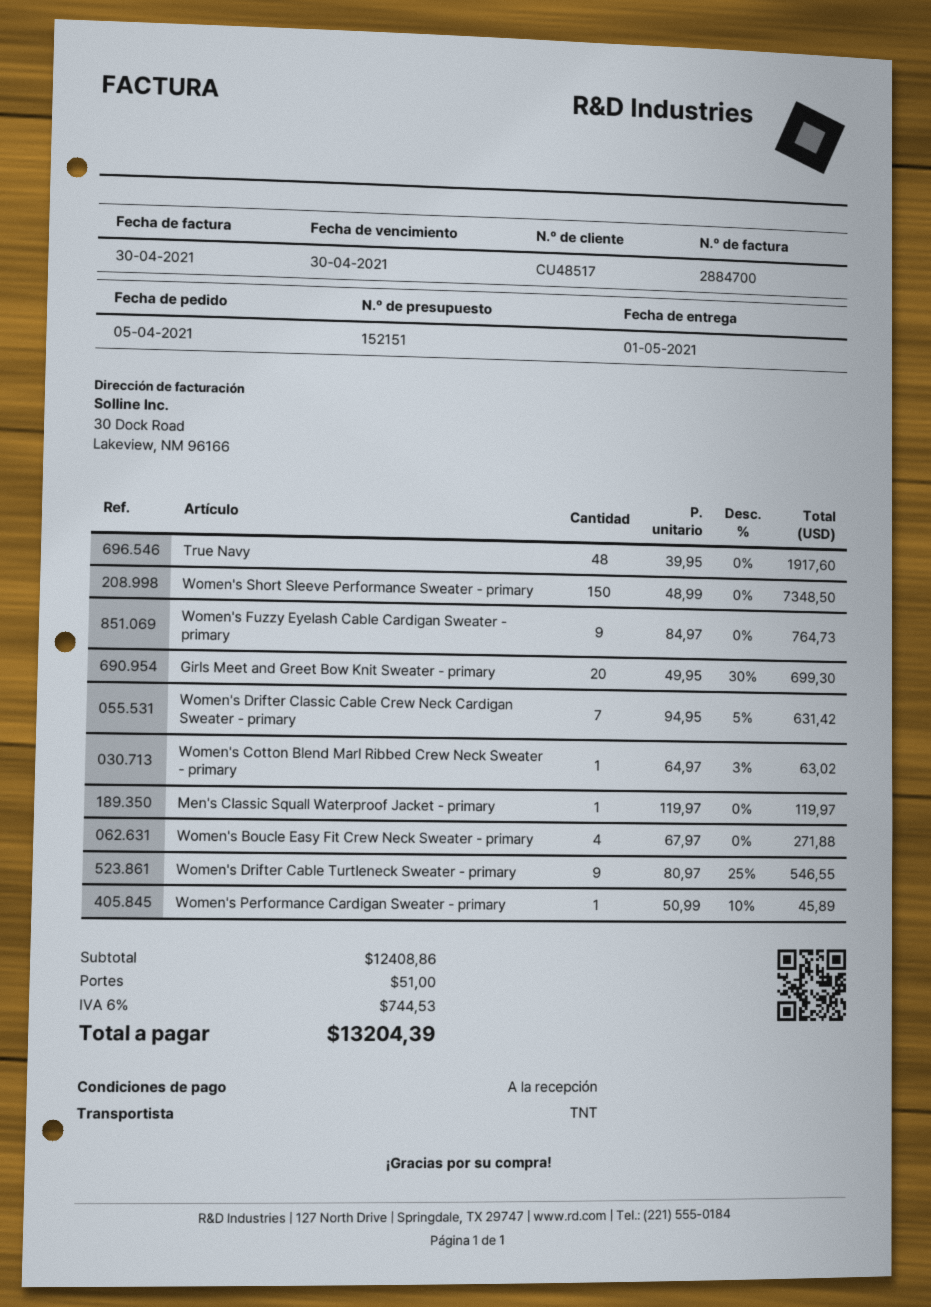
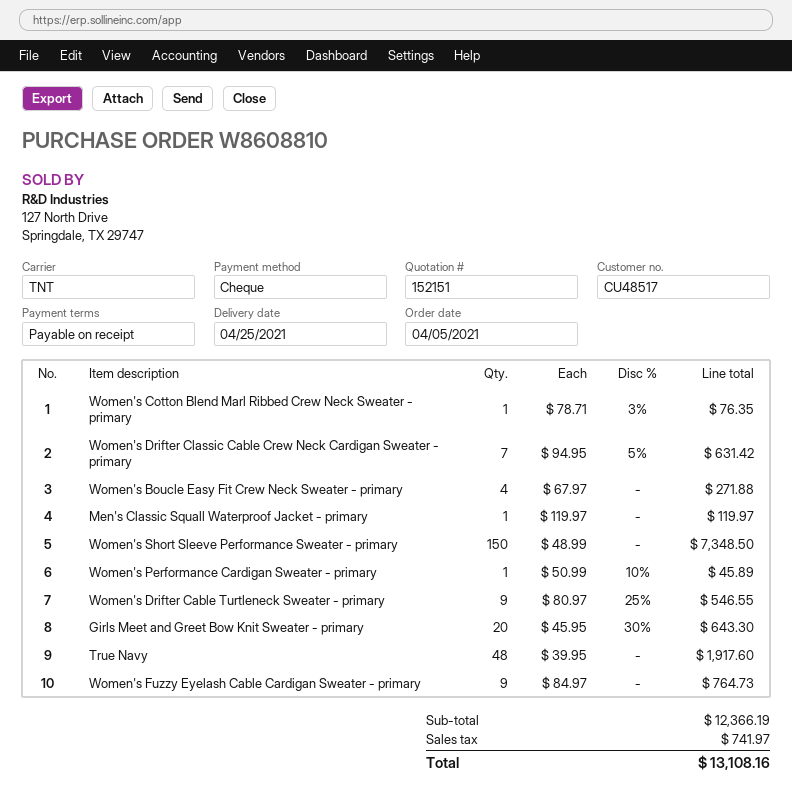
delivery date: 2021-05-01 -> 2021-04-25
Girls Meet and Greet Bow Knit Sweater - primary: 20 x 49.95 - 30% = 699.30 -> 20 x 45.95 - 30% = 643.30
Women's Cotton Blend Marl Ribbed Crew Neck Sweater - primary: 1 x 64.97 - 3% = 63.02 -> 1 x 78.71 - 3% = 76.35
subtotal: 12408.86 -> 12366.19
shipping: 51.00 -> none
tax: 744.53 -> 741.97
total: 13204.39 -> 13108.16

